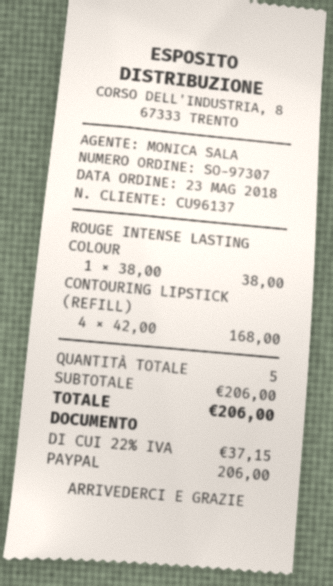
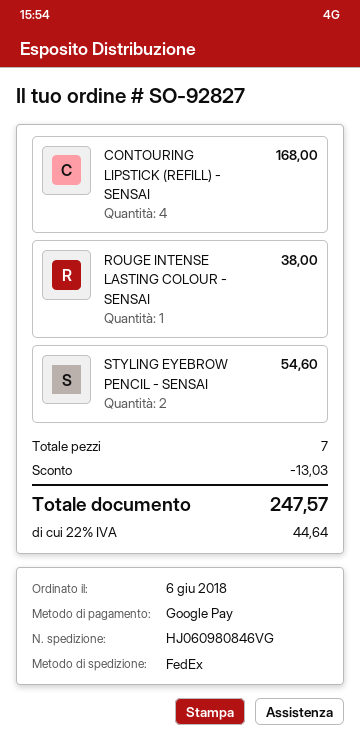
order number: SO-97307 -> SO-92827
order date: 2018-05-23 -> 2018-06-06
payment method: PayPal -> Google Pay
STYLING EYEBROW PENCIL - SENSAI: none -> 2 for 54.60
total quantity: 5 -> 7
discount: none -> 13.03
tax: 22% = 37.15 -> 22% = 44.64
total: 206.00 -> 247.57

